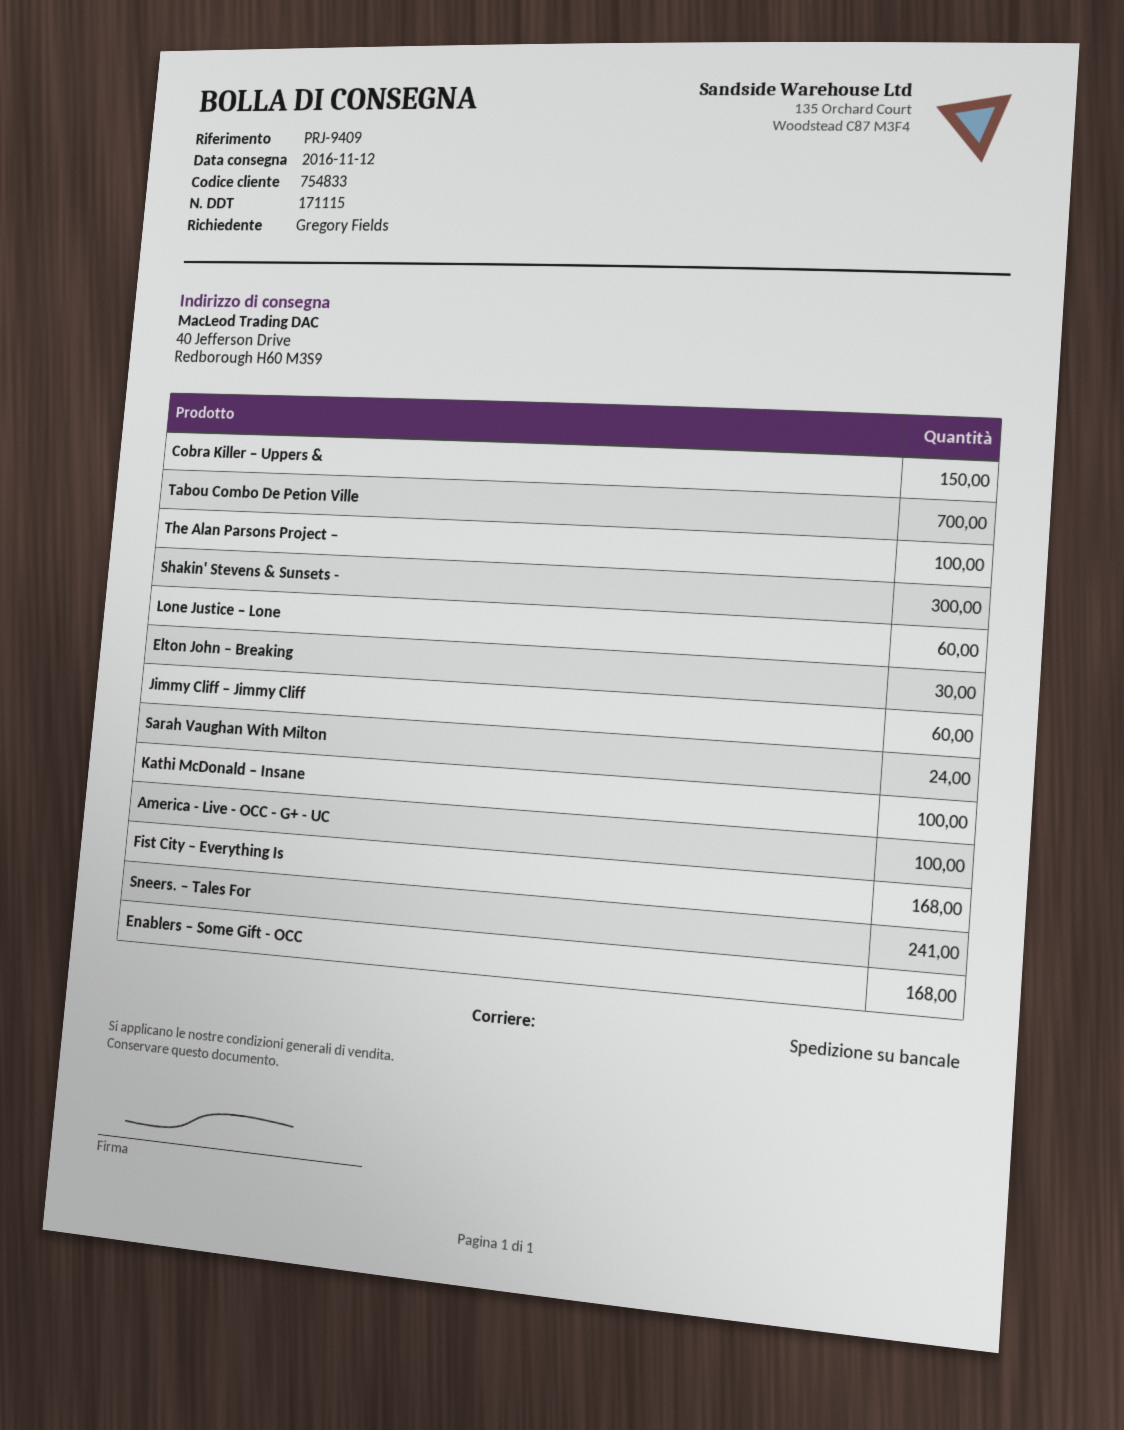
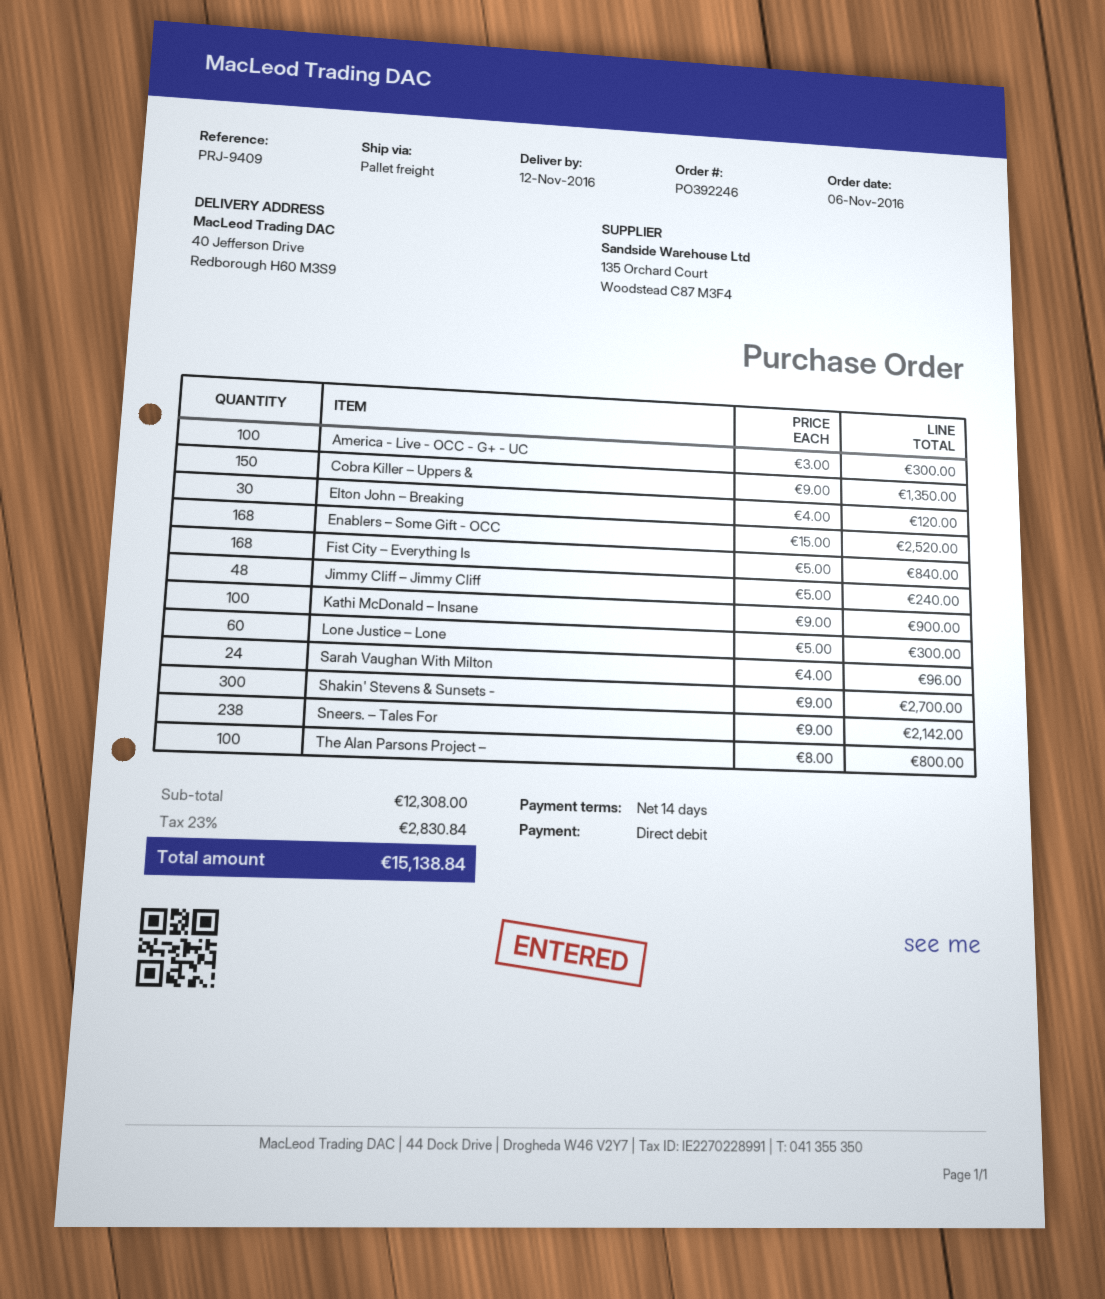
Tabou Combo De Petion Ville: 700 -> none
Jimmy Cliff – Jimmy Cliff: 60 -> 48
Sneers. – Tales For: 241 -> 238

